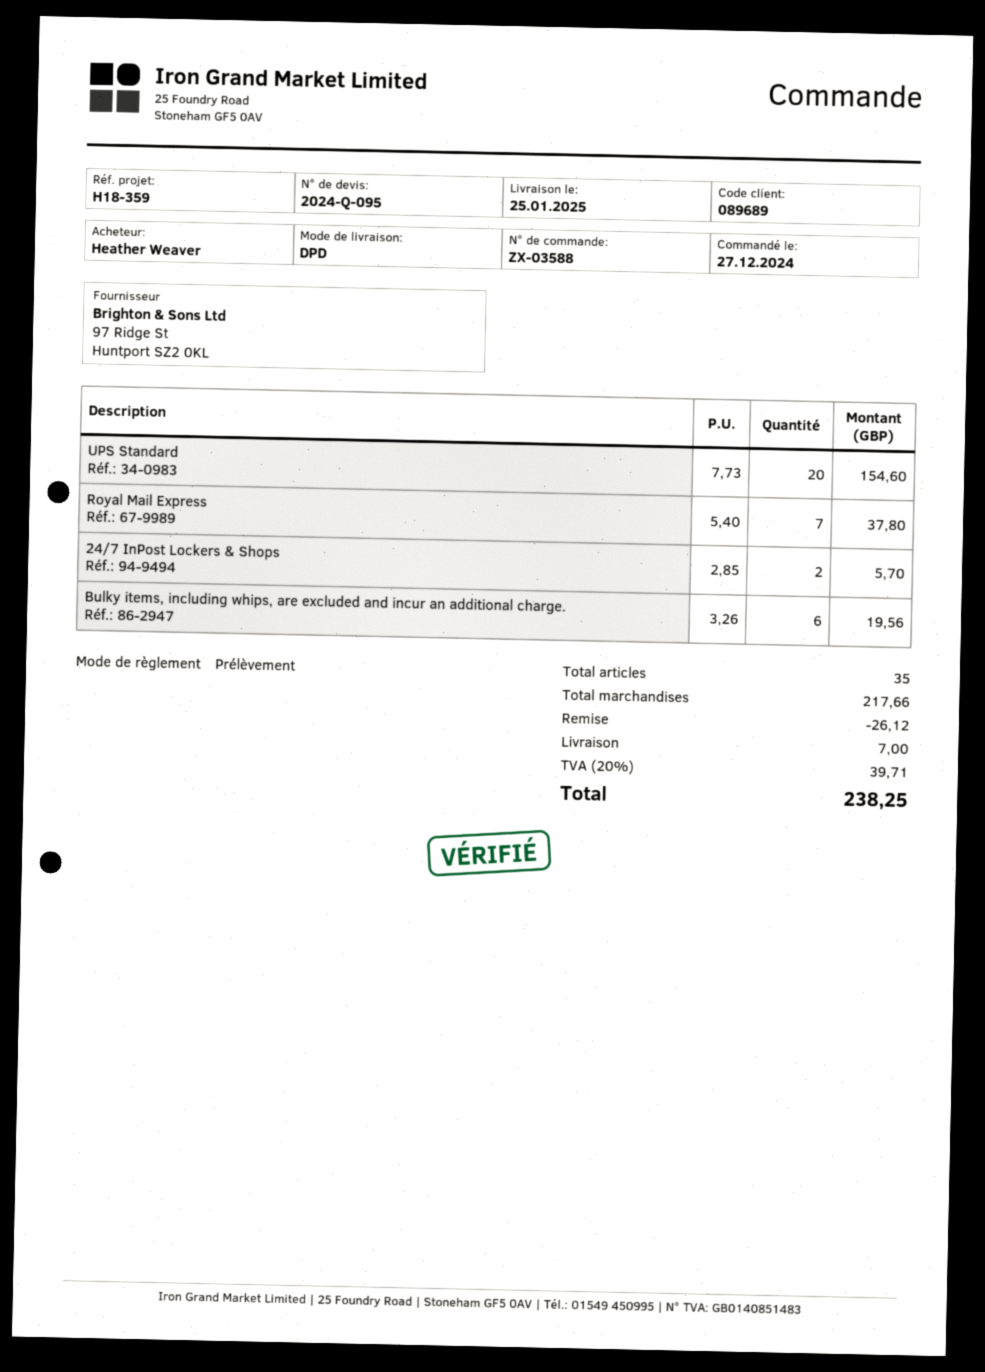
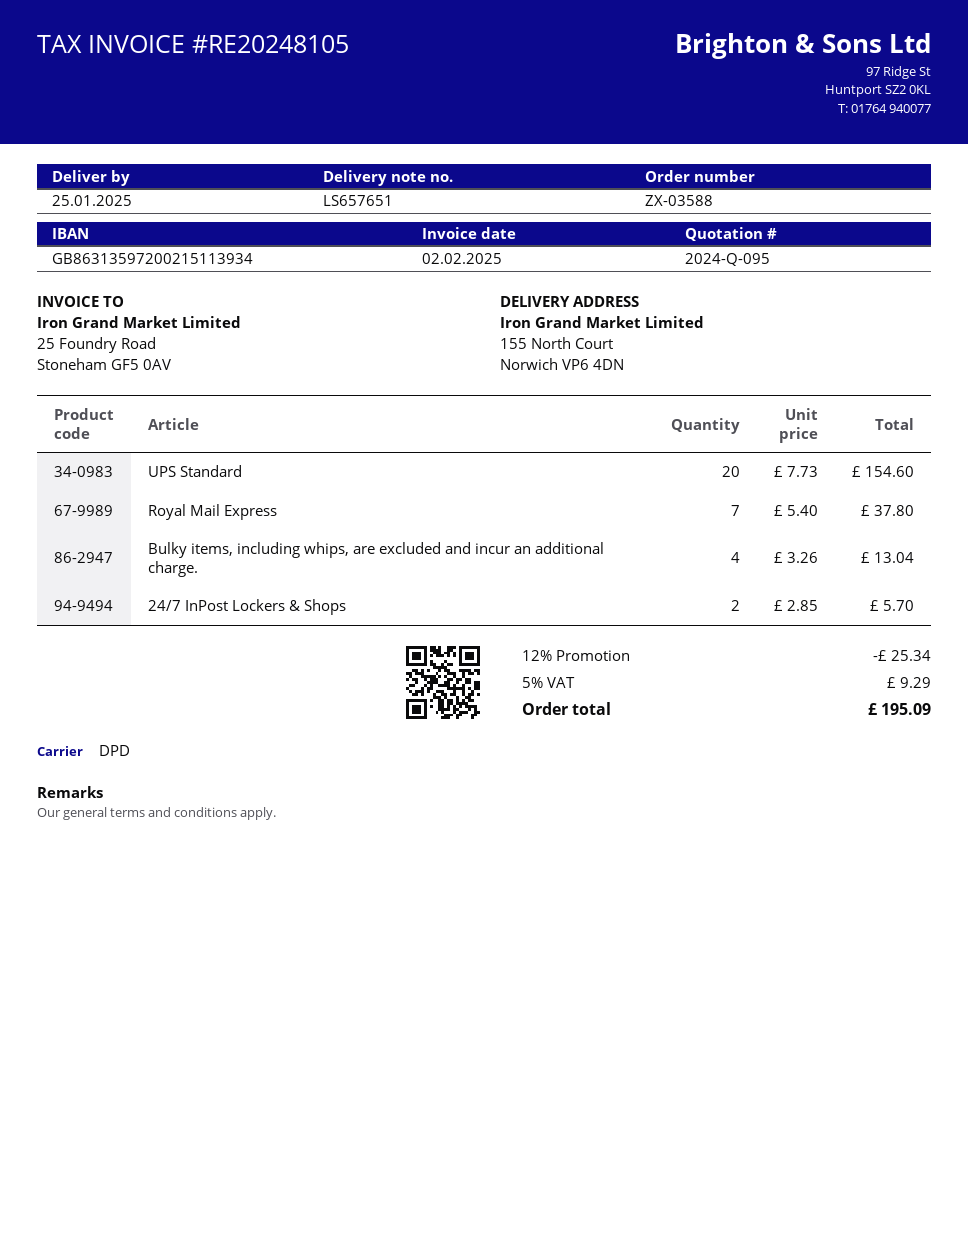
Bulky items, including whips, are excluded and incur an additional charge.: 6 x 3.26 = 19.56 -> 4 x 3.26 = 13.04
discount: 26.12 -> 25.34
shipping: 7.00 -> none
tax: 20% = 39.71 -> 5% = 9.29
total: 238.25 -> 195.09

